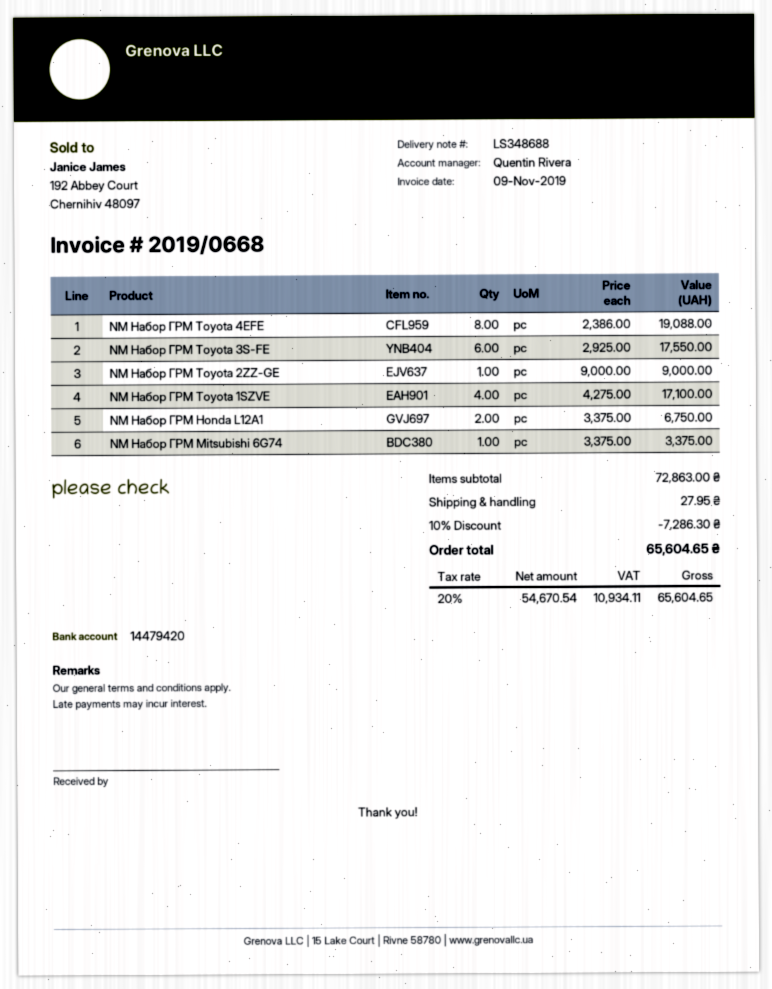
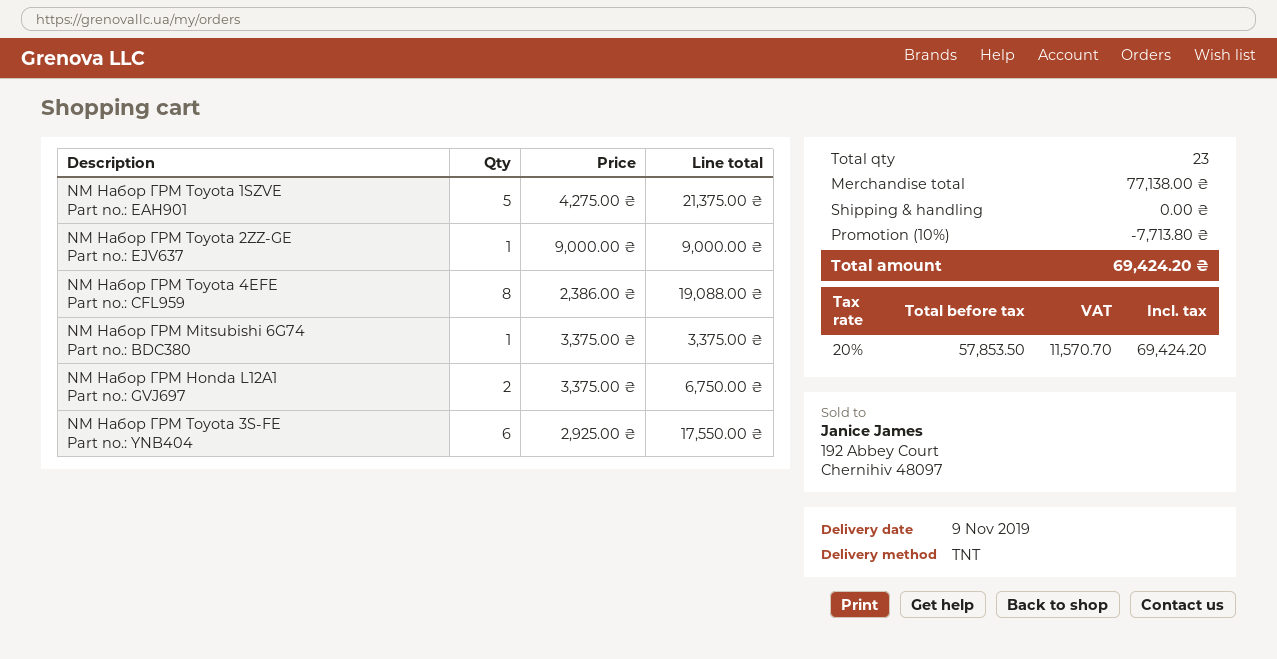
NM Набор ГРМ Toyota 1SZVE: 4 x 4275.00 = 17100.00 -> 5 x 4275.00 = 21375.00
subtotal: 72863.00 -> 77138.00
discount: 10% = 7286.30 -> 10% = 7713.80
shipping: 27.95 -> 0.00
net: 54670.54 -> 57853.50
tax: 20% = 10934.11 -> 20% = 11570.70
total: 65604.65 -> 69424.20

